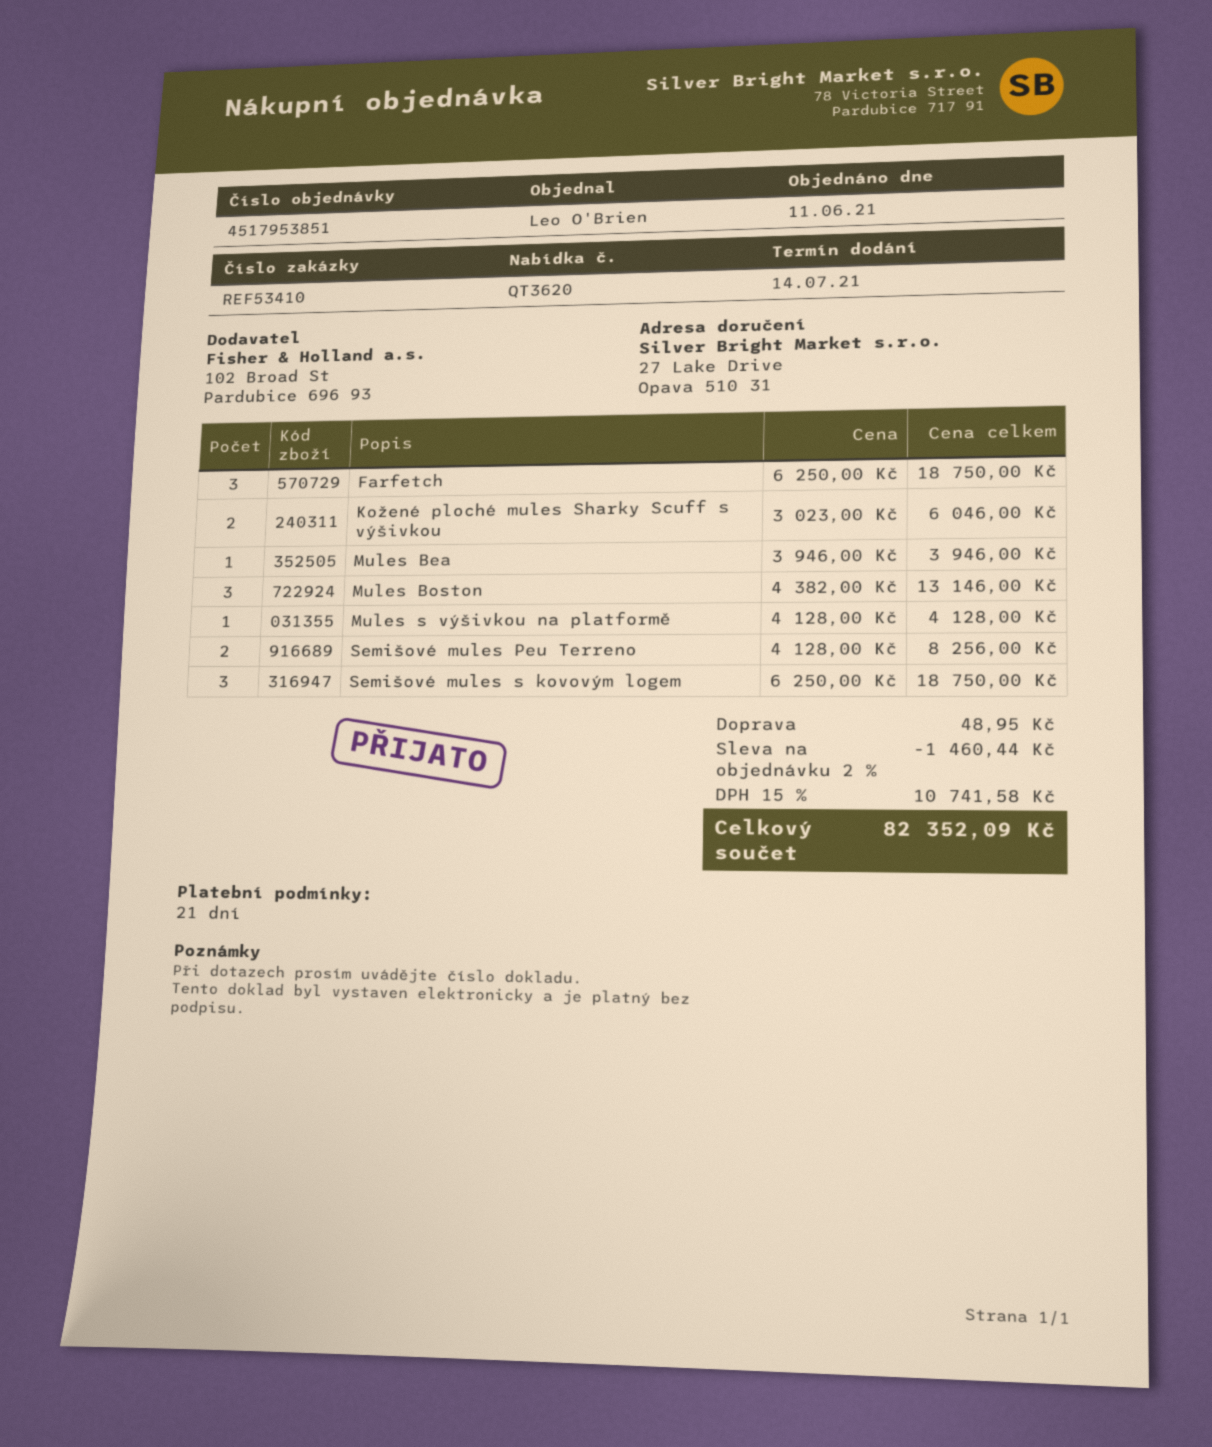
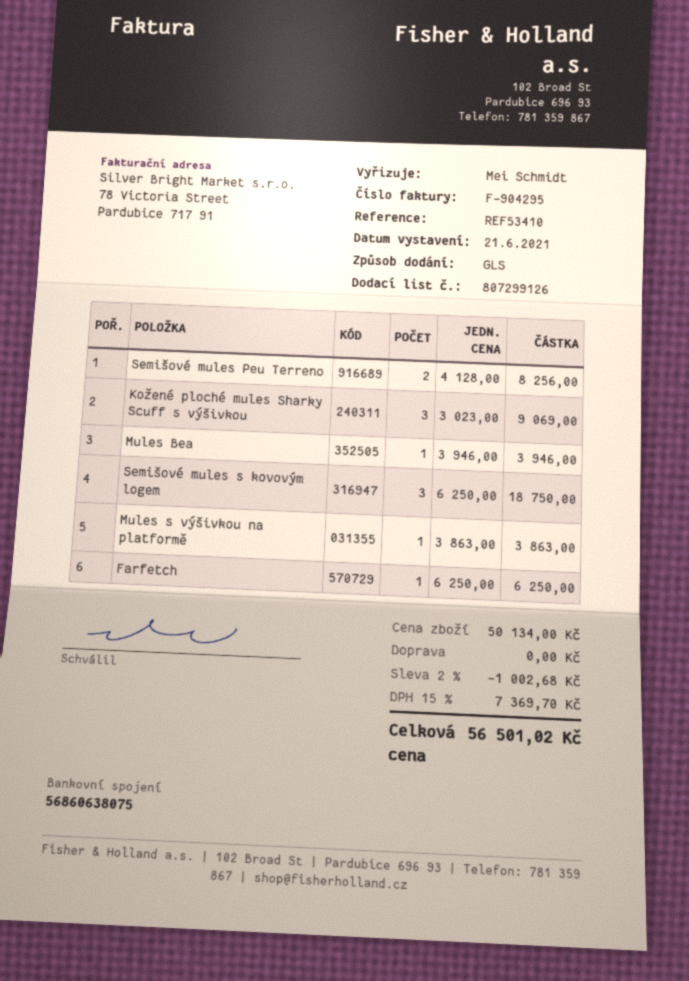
Farfetch: 3 x 6250.00 = 18750.00 -> 1 x 6250.00 = 6250.00
Kožené ploché mules Sharky Scuff s výšivkou: 2 x 3023.00 = 6046.00 -> 3 x 3023.00 = 9069.00
Mules Boston: 3 x 4382.00 = 13146.00 -> none
Mules s výšivkou na platformě: 1 x 4128.00 = 4128.00 -> 1 x 3863.00 = 3863.00
discount: 2% = 1460.44 -> 2% = 1002.68
shipping: 48.95 -> 0.00
tax: 15% = 10741.58 -> 15% = 7369.70
total: 82352.09 -> 56501.02

